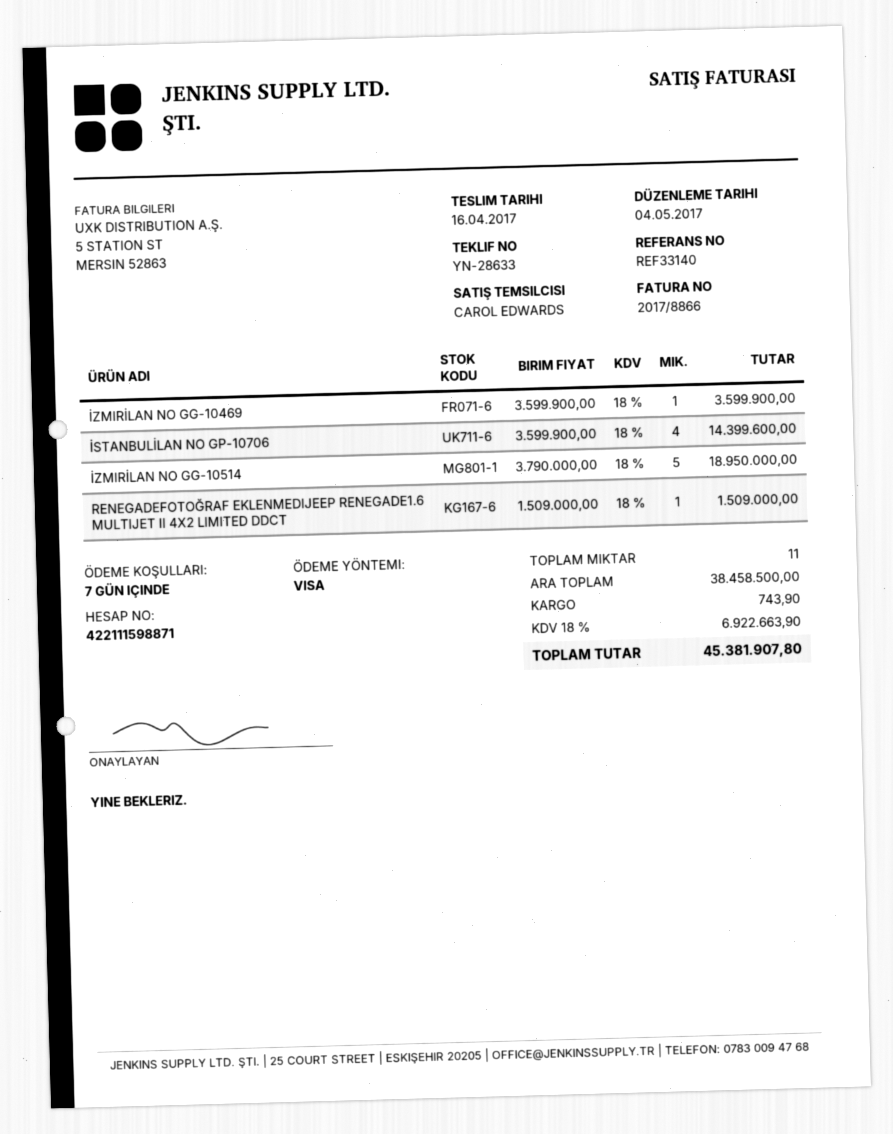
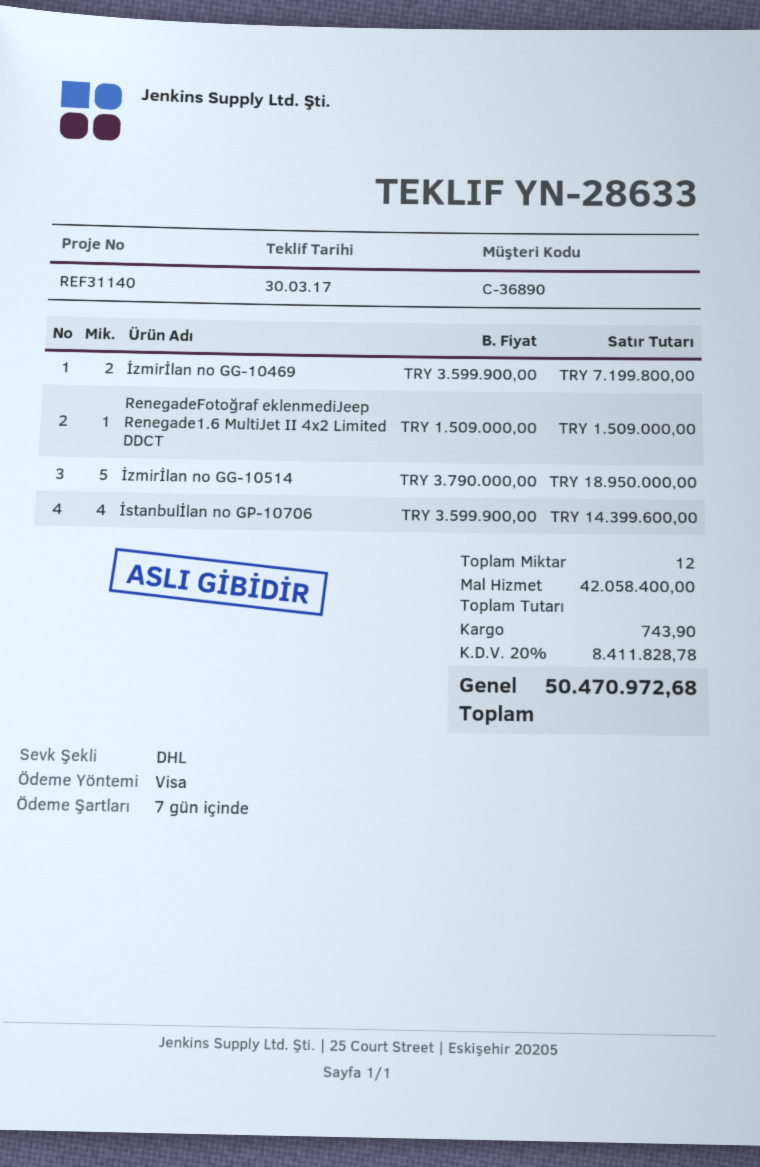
reference: REF33140 -> REF31140
İZMIRİLAN NO GG-10469: 1 x 3599900.00 = 3599900.00 -> 2 x 3599900.00 = 7199800.00
total quantity: 11 -> 12
subtotal: 38458500.00 -> 42058400.00
tax: 18% = 6922663.90 -> 20% = 8411828.78
total: 45381907.80 -> 50470972.68

